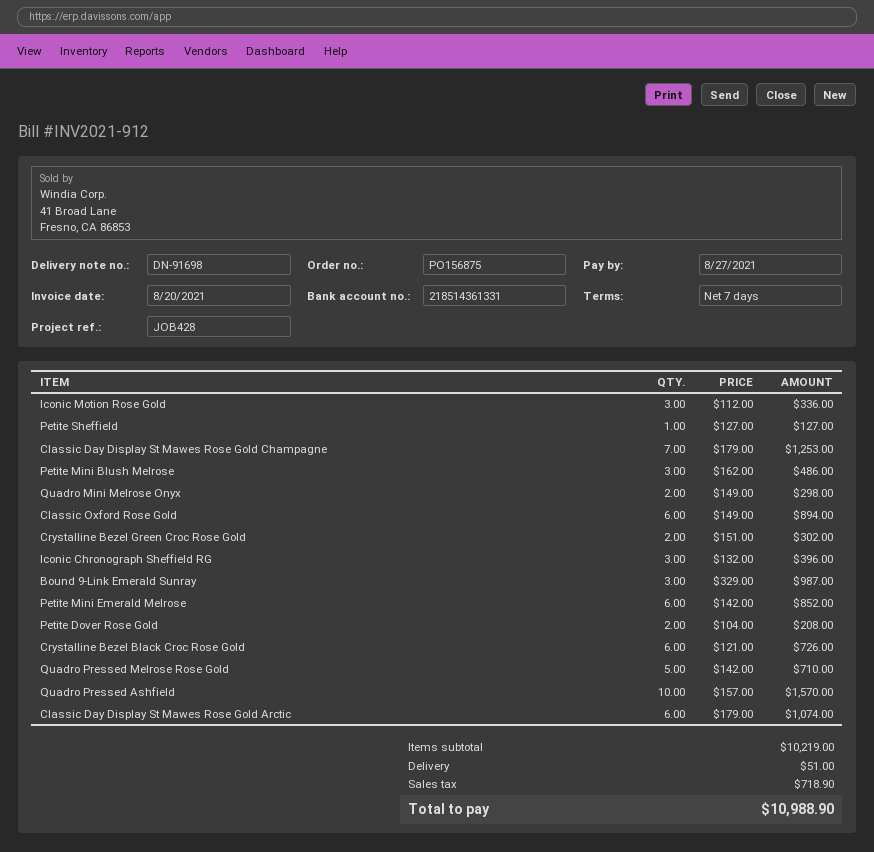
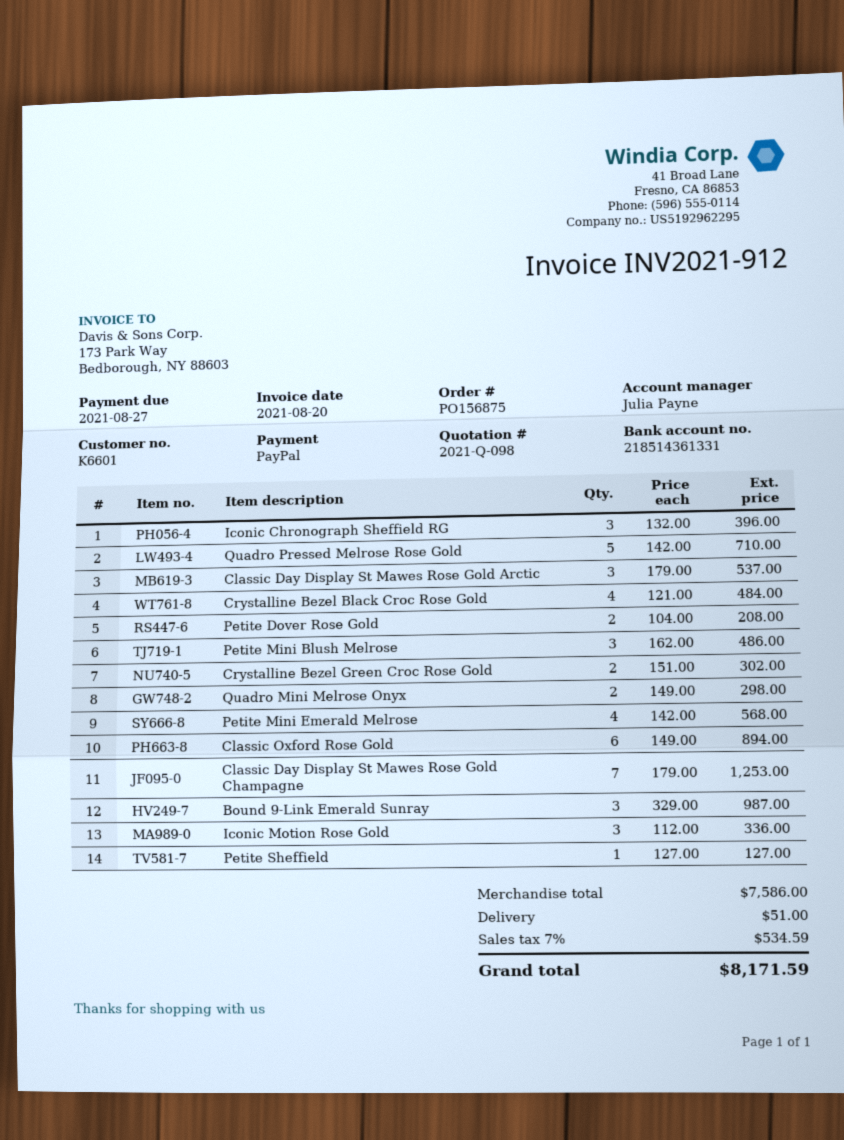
Petite Mini Emerald Melrose: 6 x 142.00 = 852.00 -> 4 x 142.00 = 568.00
Crystalline Bezel Black Croc Rose Gold: 6 x 121.00 = 726.00 -> 4 x 121.00 = 484.00
Quadro Pressed Ashfield: 10 x 157.00 = 1570.00 -> none
Classic Day Display St Mawes Rose Gold Arctic: 6 x 179.00 = 1074.00 -> 3 x 179.00 = 537.00
subtotal: 10219.00 -> 7586.00
tax: 718.90 -> 534.59
total: 10988.90 -> 8171.59

